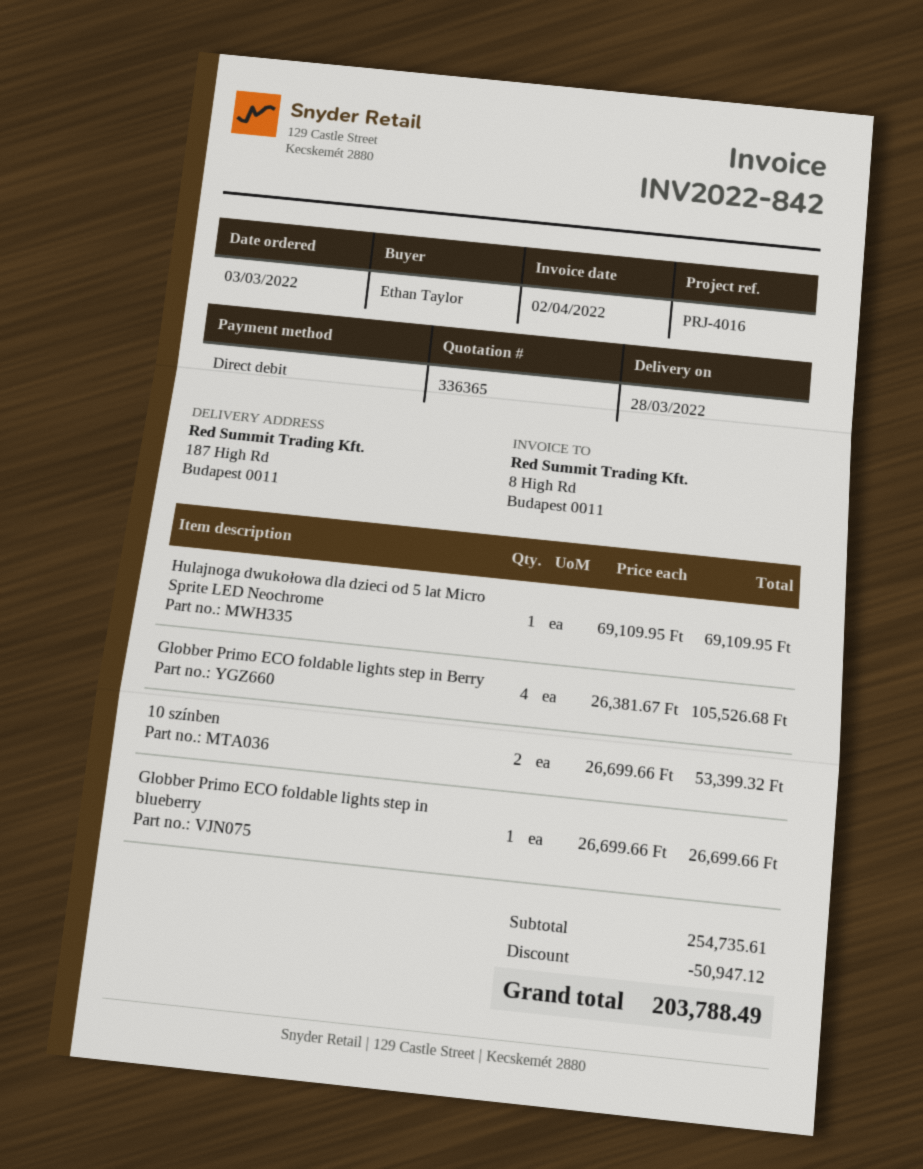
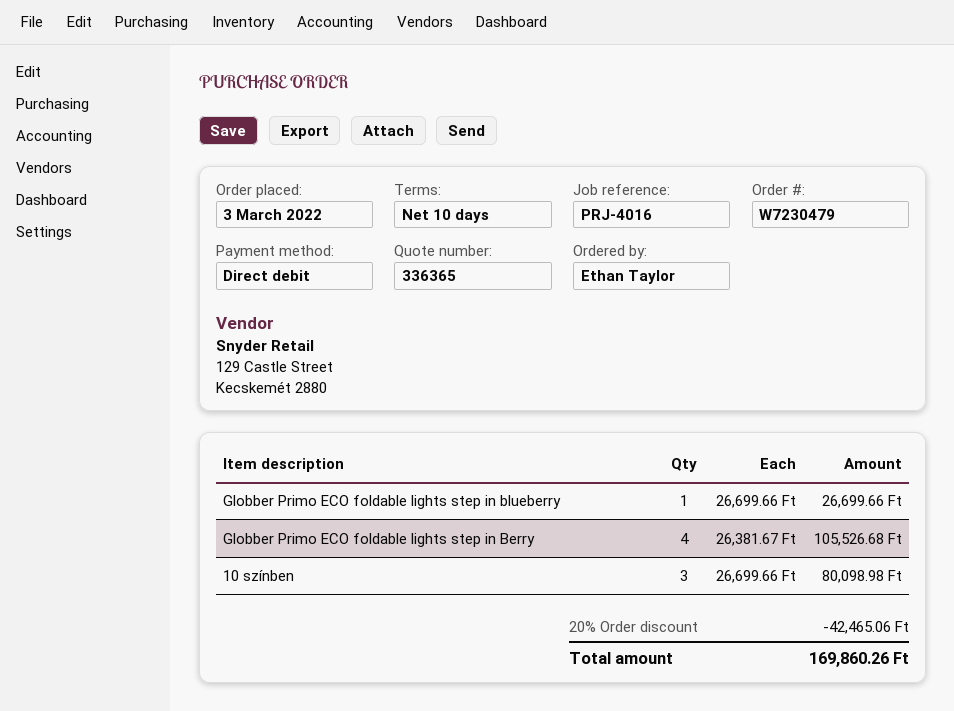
Hulajnoga dwukołowa dla dzieci od 5 lat Micro Sprite LED Neochrome: 1 x 69109.95 = 69109.95 -> none
10 színben: 2 x 26699.66 = 53399.32 -> 3 x 26699.66 = 80098.98
discount: 50947.12 -> 42465.06
total: 203788.49 -> 169860.26

